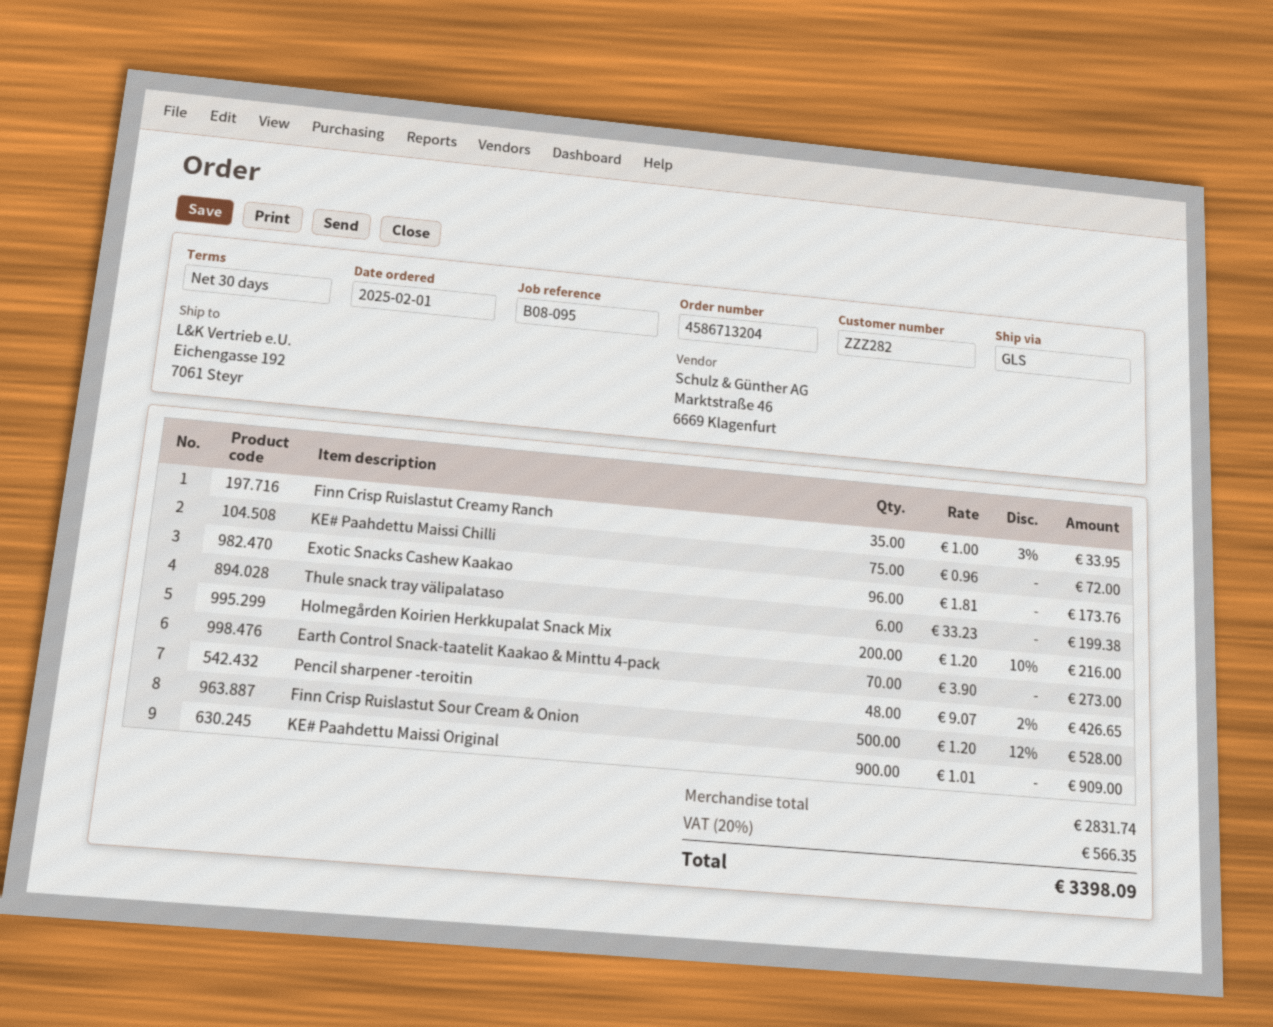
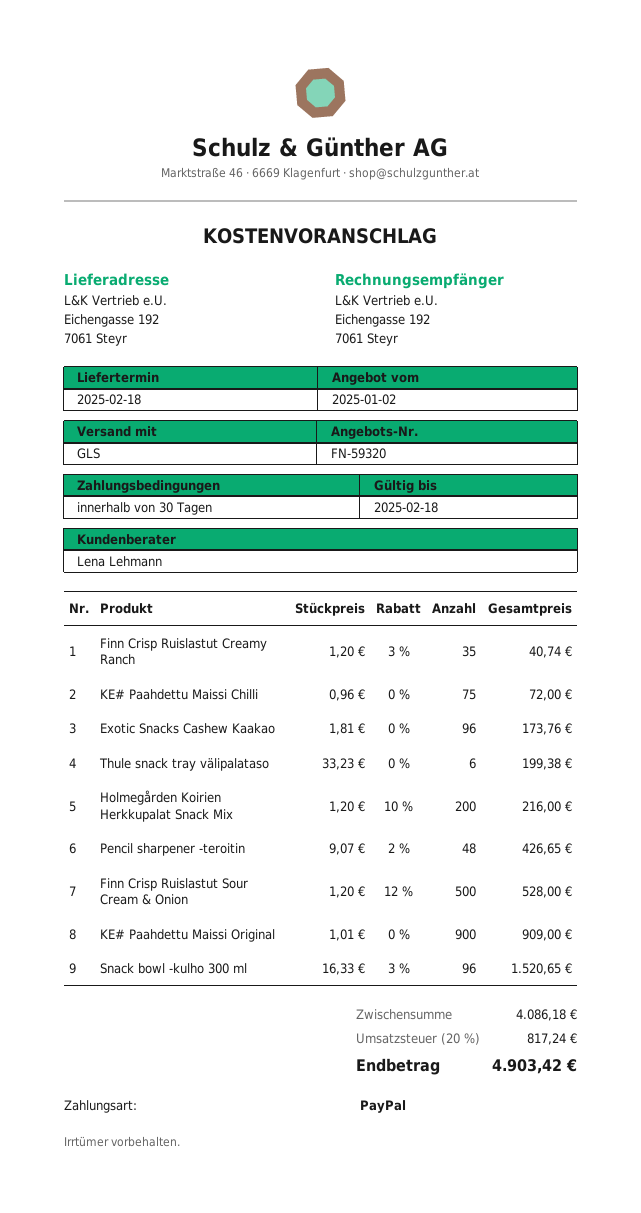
Finn Crisp Ruislastut Creamy Ranch: 35 x 1.00 - 3% = 33.95 -> 35 x 1.20 - 3% = 40.74
Earth Control Snack-taatelit Kaakao & Minttu 4-pack: 70 x 3.90 = 273.00 -> none
Snack bowl -kulho 300 ml: none -> 96 x 16.33 - 3% = 1520.65
subtotal: 2831.74 -> 4086.18
tax: 20% = 566.35 -> 20% = 817.24
total: 3398.09 -> 4903.42

